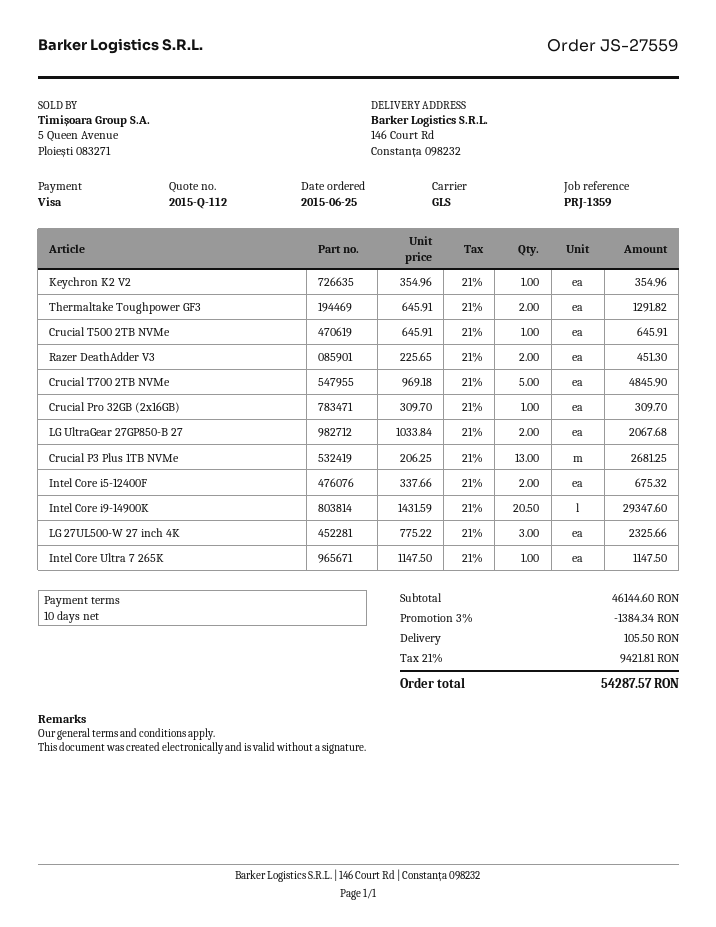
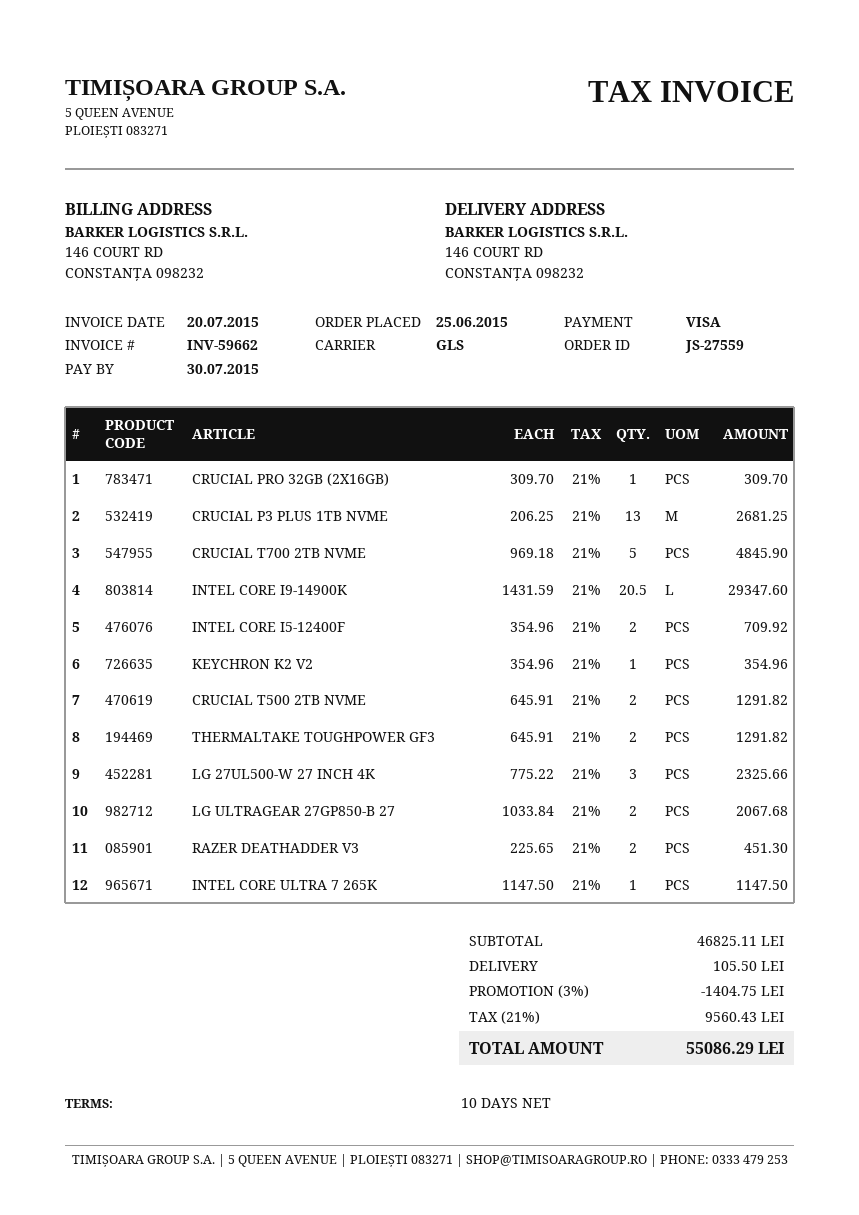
Crucial T500 2TB NVMe: 1 x 645.91 = 645.91 -> 2 x 645.91 = 1291.82
Intel Core i5-12400F: 2 x 337.66 = 675.32 -> 2 x 354.96 = 709.92
subtotal: 46144.60 -> 46825.11
discount: 3% = 1384.34 -> 3% = 1404.75
tax: 21% = 9421.81 -> 21% = 9560.43
total: 54287.57 -> 55086.29

